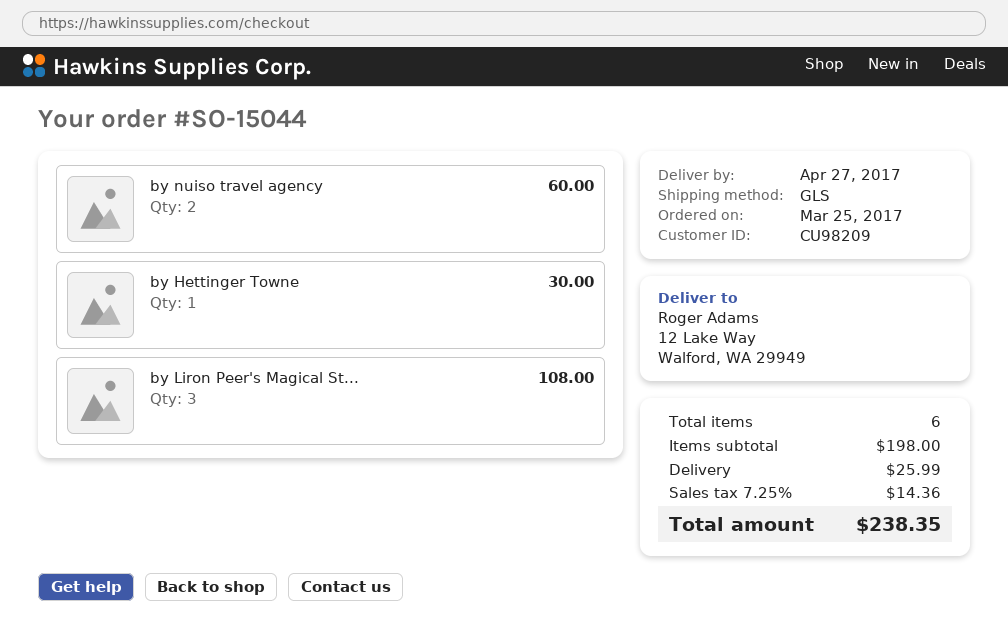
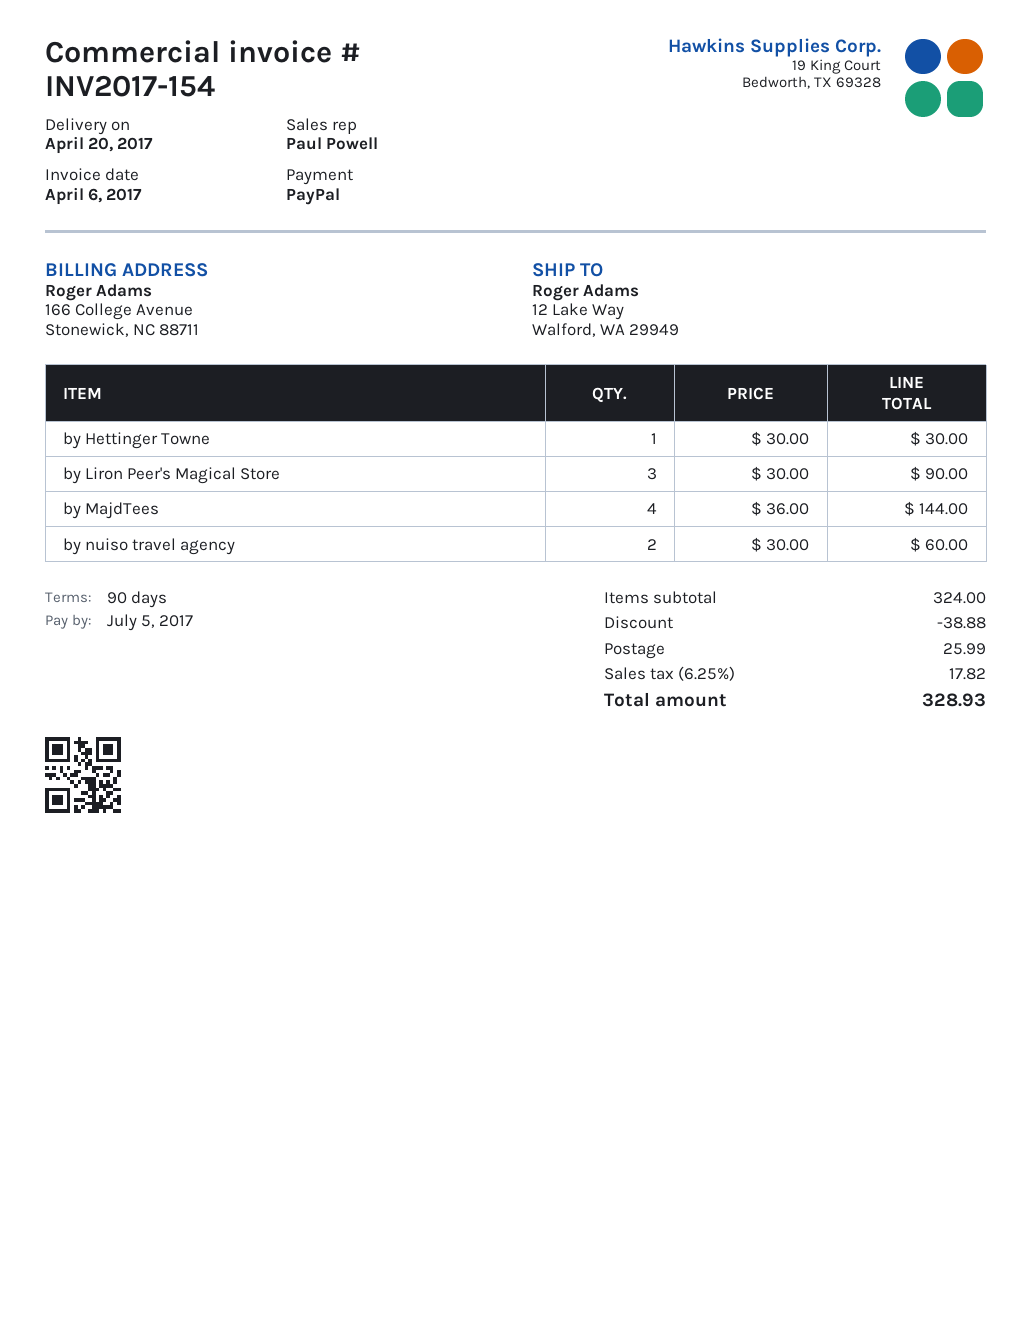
delivery date: 2017-04-27 -> 2017-04-20
by Liron Peer's Magical St...: 3 for 108.00 -> 3 for 90.00
by MajdTees: none -> 4 for 144.00
subtotal: 198.00 -> 324.00
discount: none -> 38.88
tax: 7.25% = 14.36 -> 6.25% = 17.82
total: 238.35 -> 328.93

